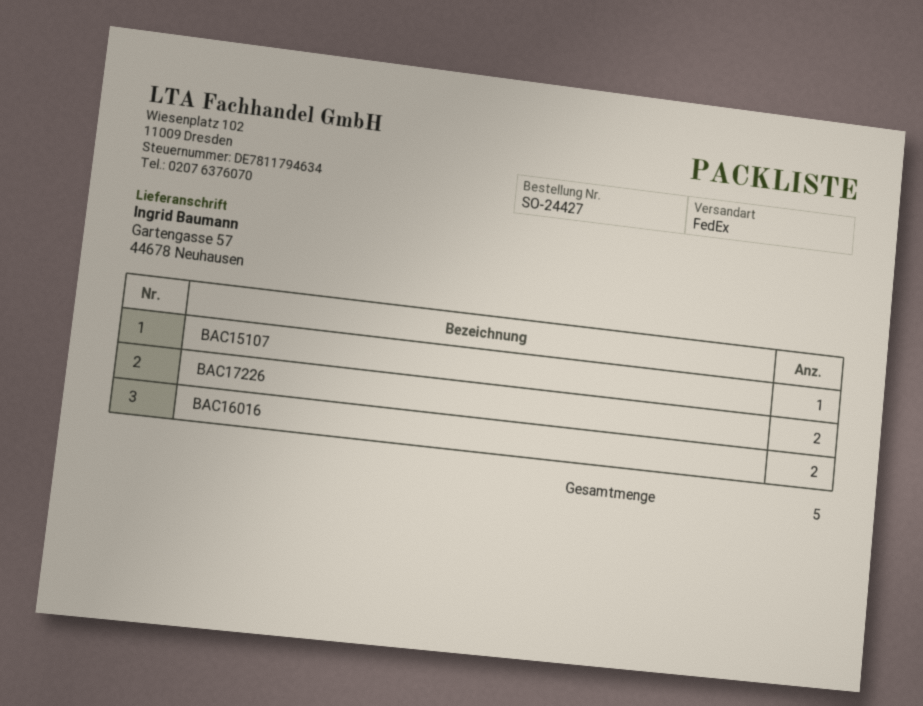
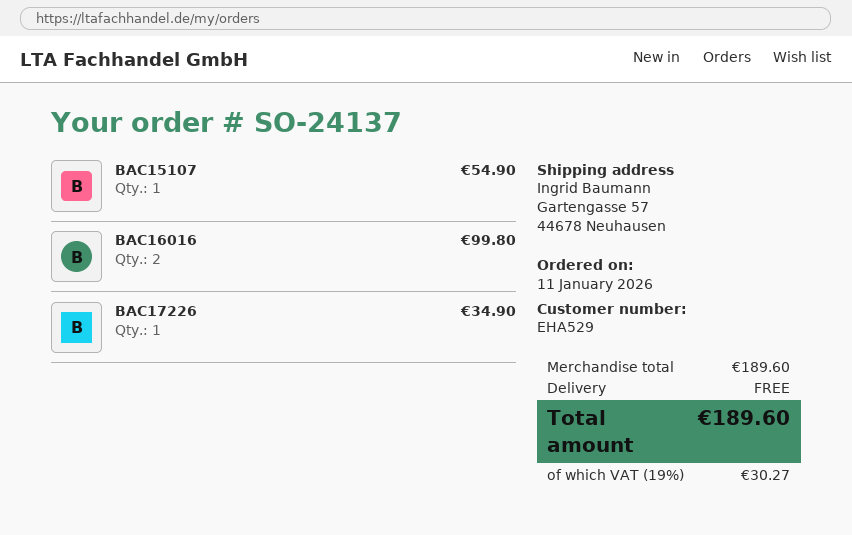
order number: SO-24427 -> SO-24137
BAC17226: 2 -> 1

